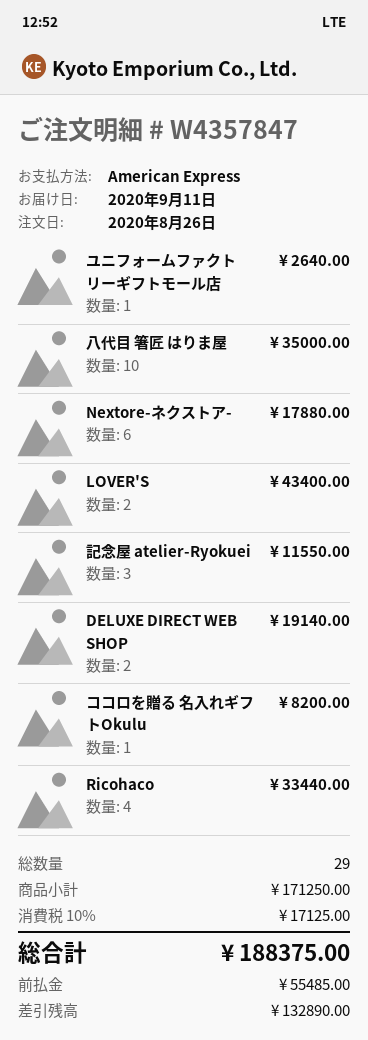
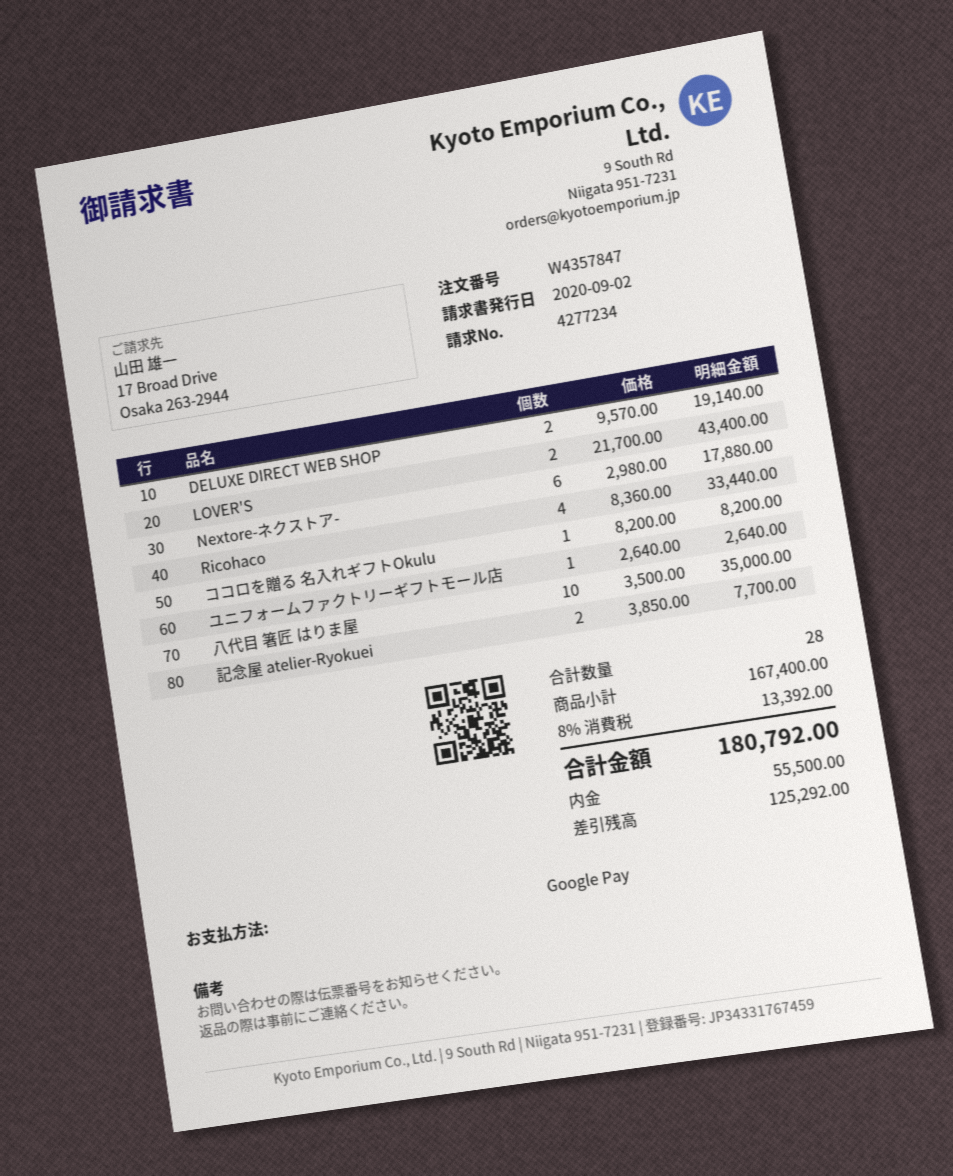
payment method: American Express -> Google Pay
記念屋 atelier-Ryokuei: 3 for 11550.00 -> 2 for 7700.00
total quantity: 29 -> 28
subtotal: 171250.00 -> 167400.00
tax: 10% = 17125.00 -> 8% = 13392.00
total: 188375.00 -> 180792.00
deposit: 55485.00 -> 55500.00
balance: 132890.00 -> 125292.00

